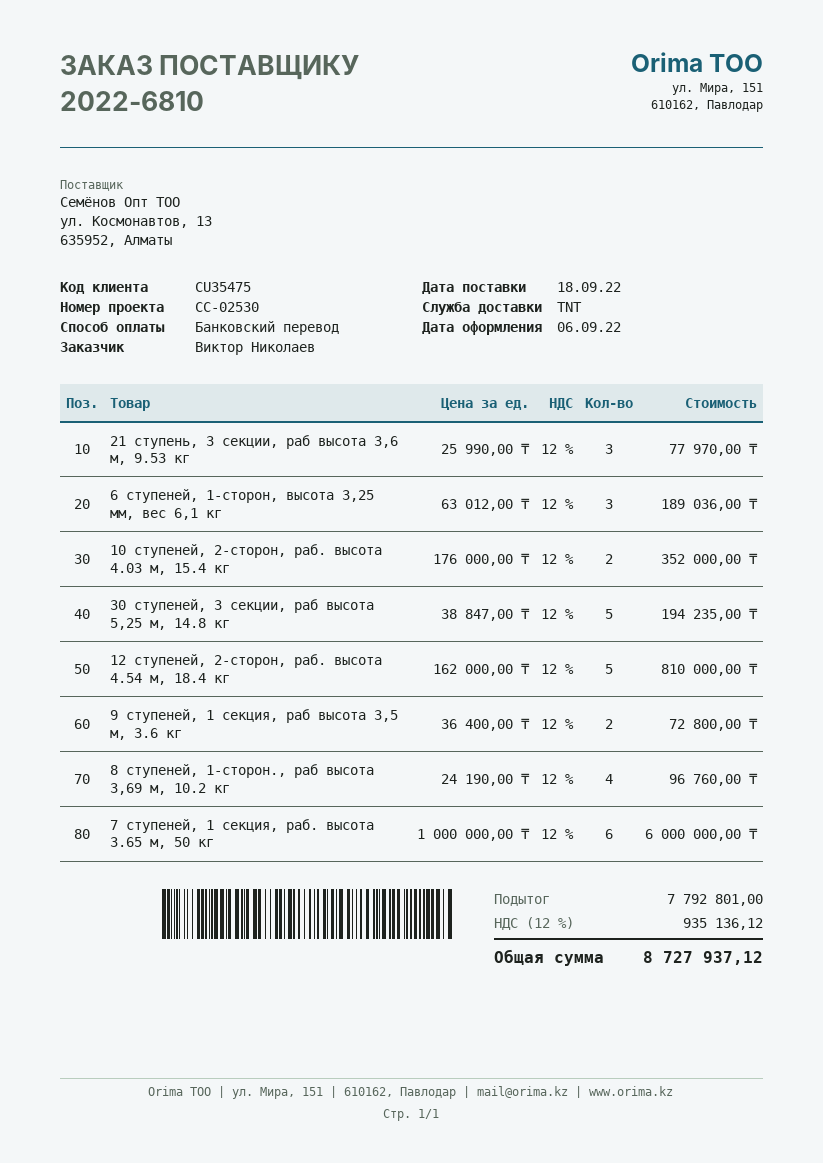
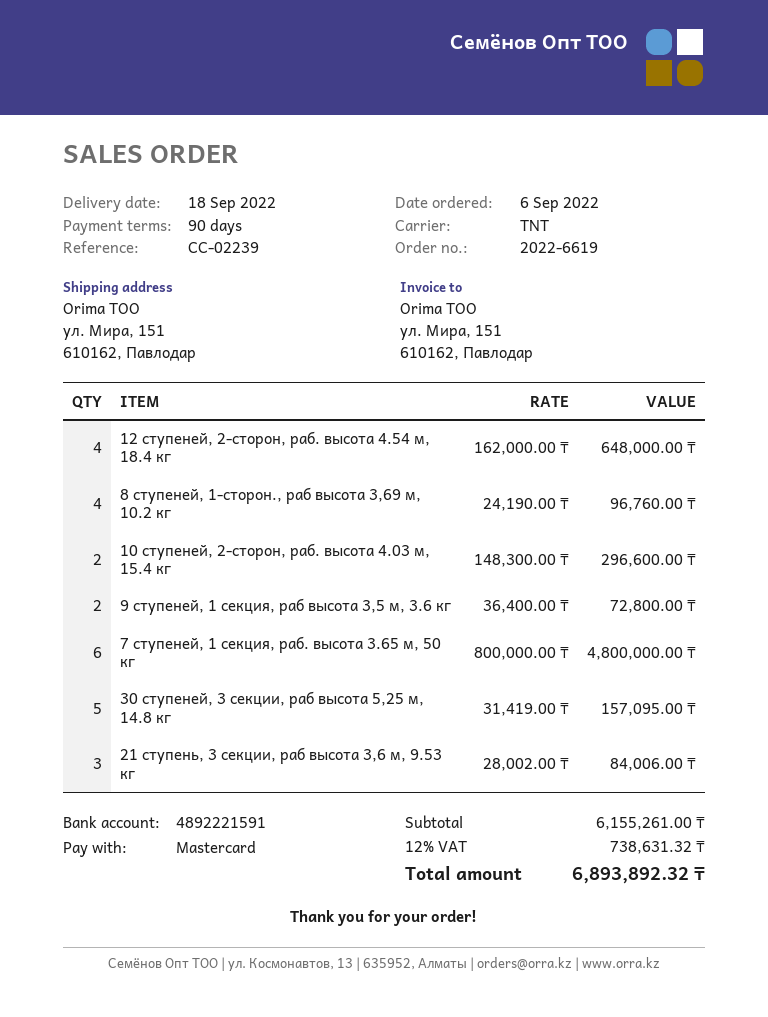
order number: 2022-6810 -> 2022-6619
reference: CC-02530 -> CC-02239
payment method: bank transfer -> Mastercard
21 ступень, 3 секции, раб высота 3,6 м, 9.53 кг: 3 x 25990.00 = 77970.00 -> 3 x 28002.00 = 84006.00
6 ступеней, 1-сторон, высота 3,25 мм, вес 6,1 кг: 3 x 63012.00 = 189036.00 -> none
10 ступеней, 2-сторон, раб. высота 4.03 м, 15.4 кг: 2 x 176000.00 = 352000.00 -> 2 x 148300.00 = 296600.00
30 ступеней, 3 секции, раб высота 5,25 м, 14.8 кг: 5 x 38847.00 = 194235.00 -> 5 x 31419.00 = 157095.00
12 ступеней, 2-сторон, раб. высота 4.54 м, 18.4 кг: 5 x 162000.00 = 810000.00 -> 4 x 162000.00 = 648000.00
7 ступеней, 1 секция, раб. высота 3.65 м, 50 кг: 6 x 1000000.00 = 6000000.00 -> 6 x 800000.00 = 4800000.00
subtotal: 7792801.00 -> 6155261.00
tax: 12% = 935136.12 -> 12% = 738631.32
total: 8727937.12 -> 6893892.32

